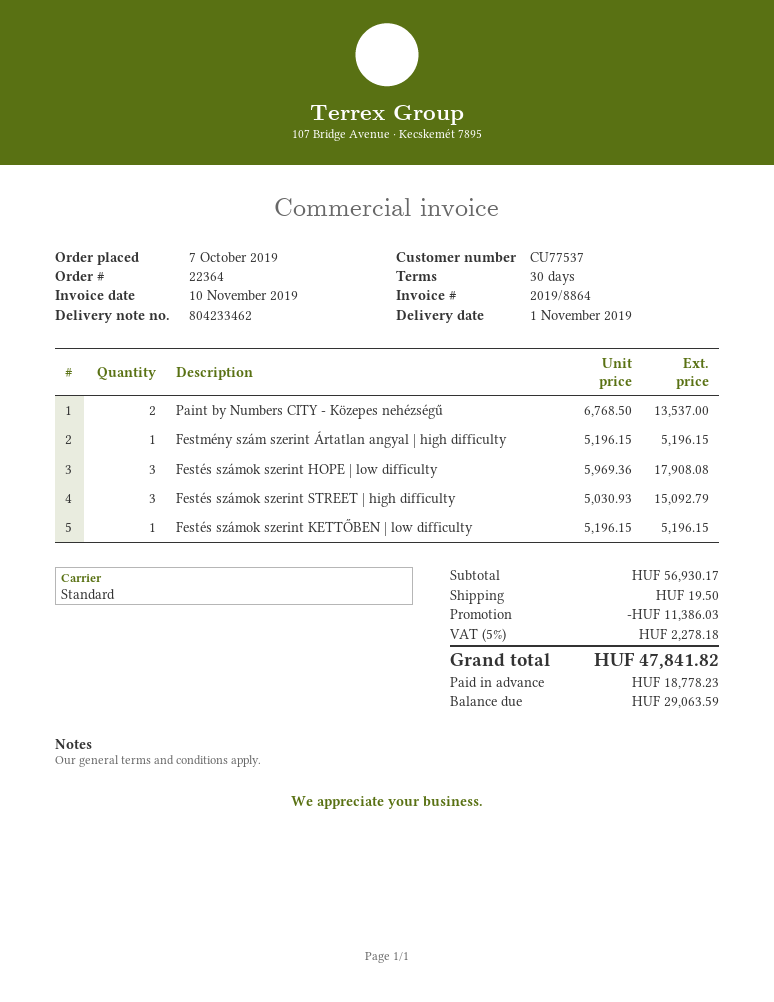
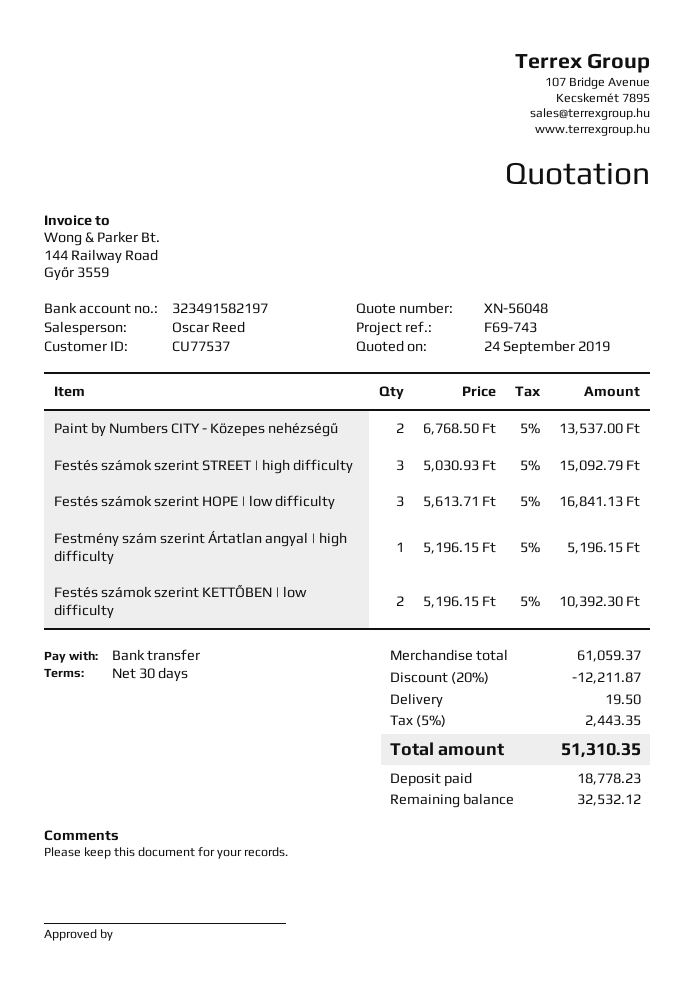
Festés számok szerint HOPE | low difficulty: 3 x 5969.36 = 17908.08 -> 3 x 5613.71 = 16841.13
Festés számok szerint KETTŐBEN | low difficulty: 1 x 5196.15 = 5196.15 -> 2 x 5196.15 = 10392.30
subtotal: 56930.17 -> 61059.37
discount: 11386.03 -> 12211.87
tax: 5% = 2278.18 -> 5% = 2443.35
total: 47841.82 -> 51310.35
balance: 29063.59 -> 32532.12

